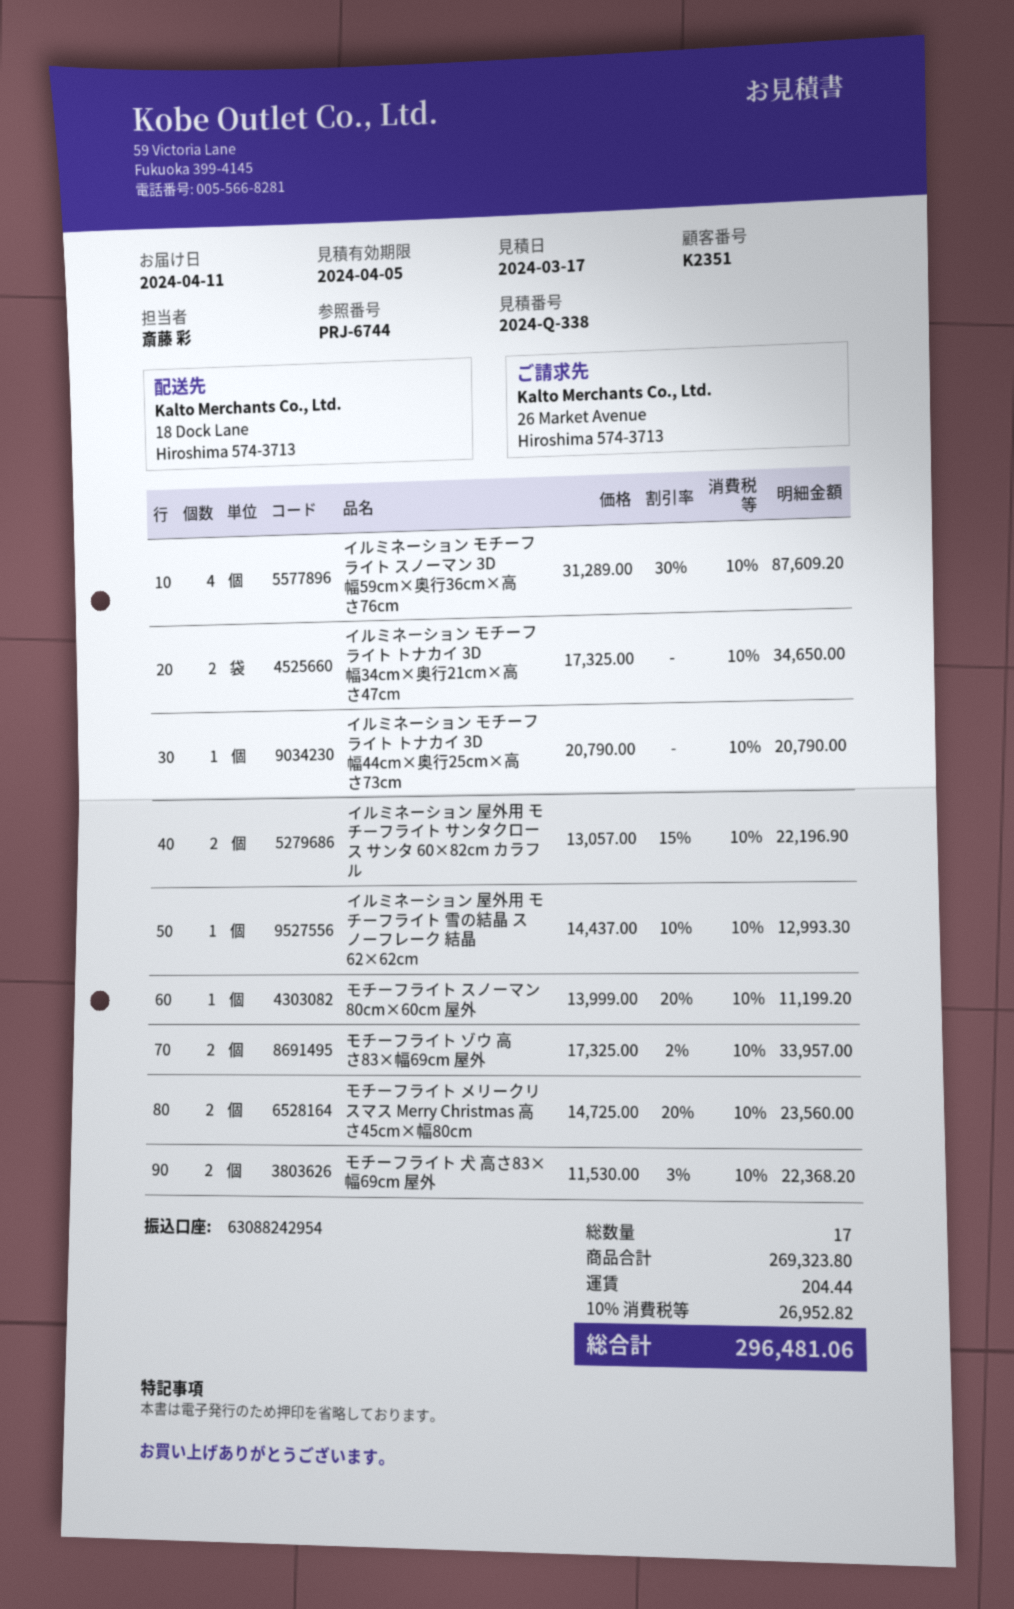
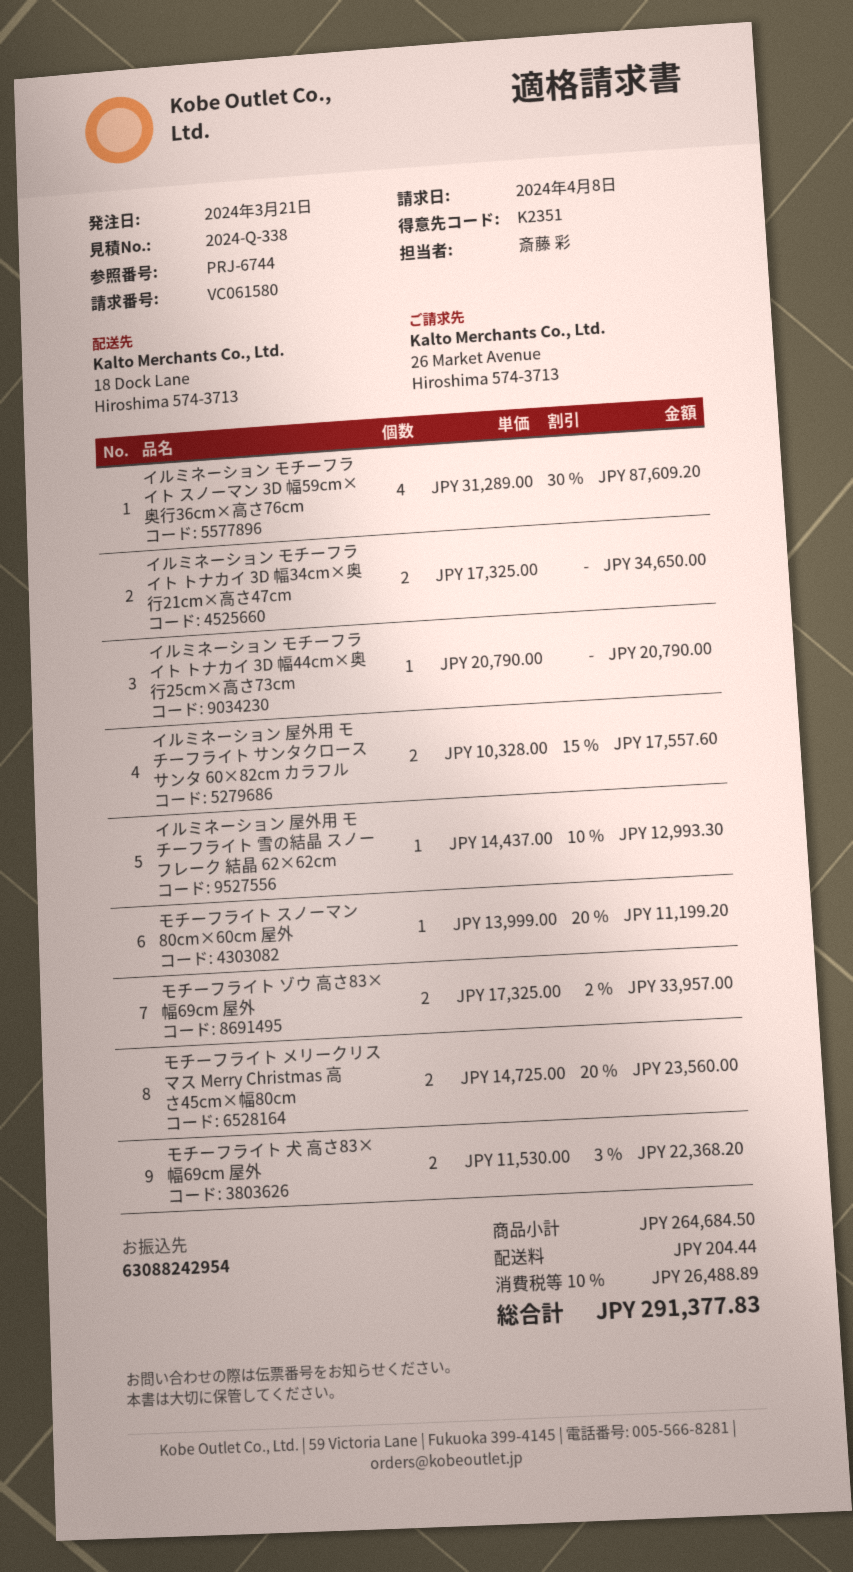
イルミネーション 屋外用 モチーフライト サンタクロース サンタ 60×82cm カラフル: 2 x 13057.00 - 15% = 22196.90 -> 2 x 10328.00 - 15% = 17557.60
subtotal: 269323.80 -> 264684.50
tax: 10% = 26952.82 -> 10% = 26488.89
total: 296481.06 -> 291377.83

